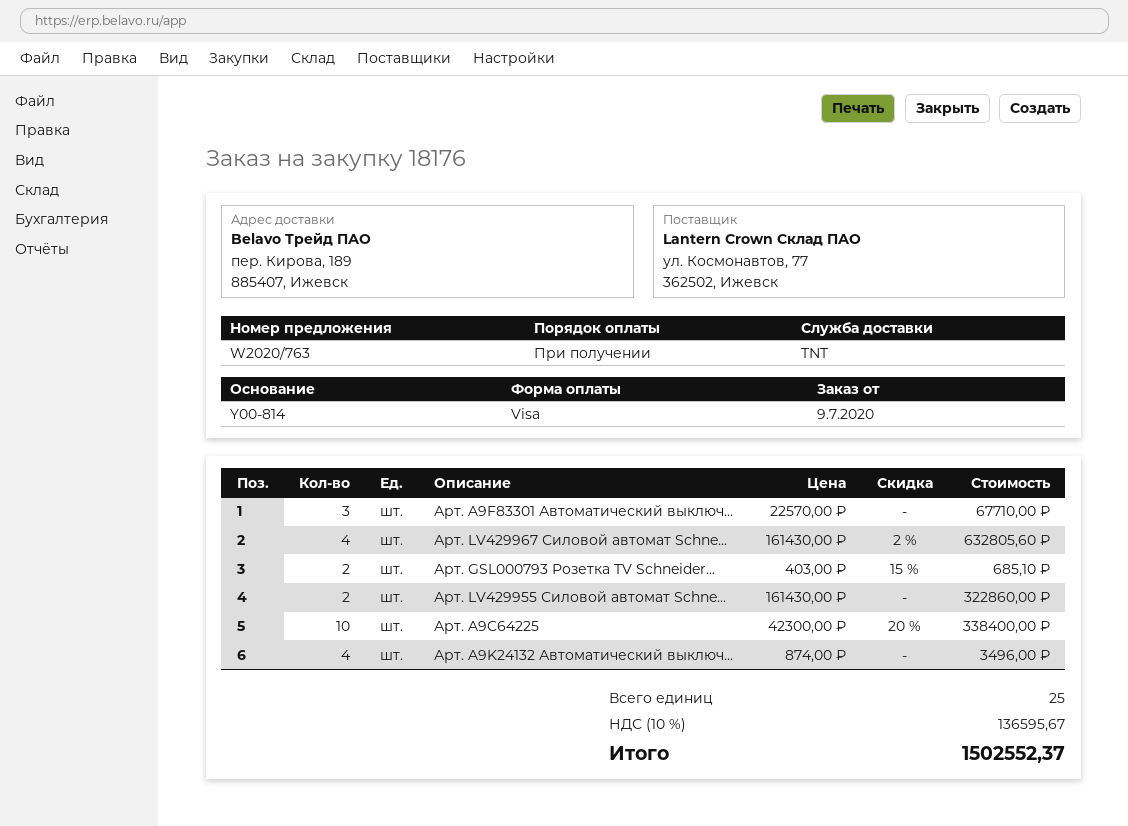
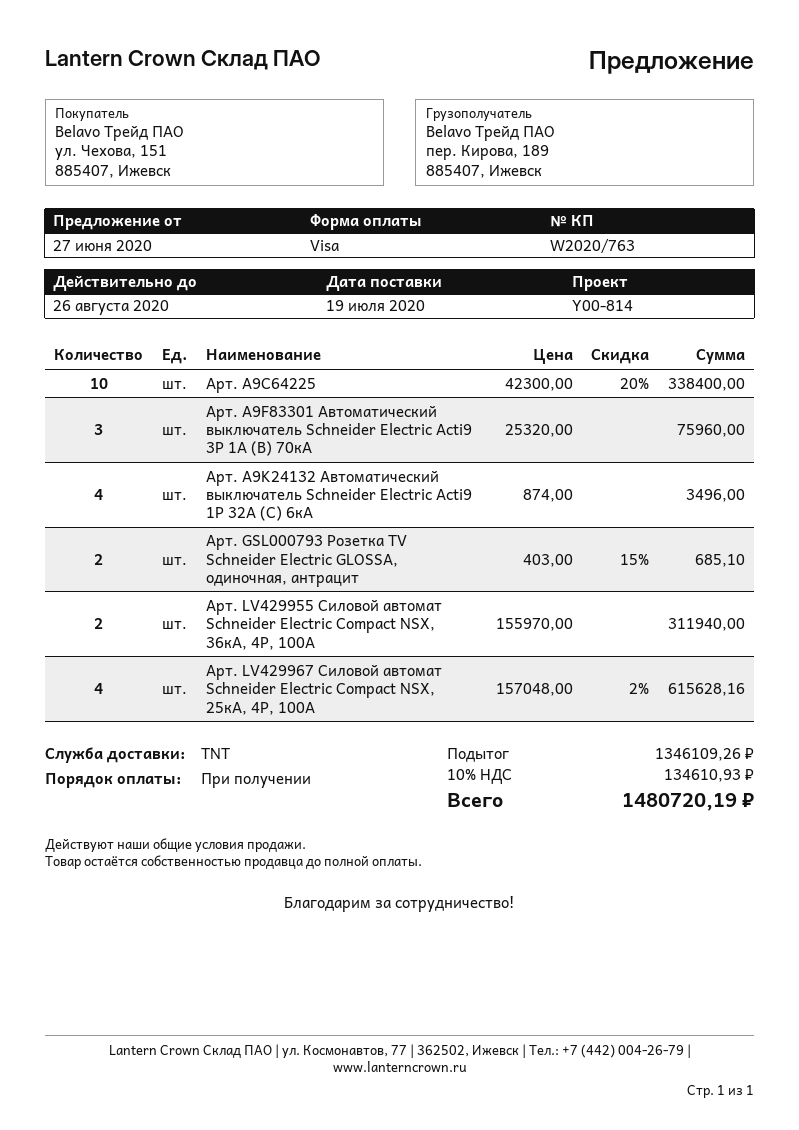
Арт. A9F83301 Автоматический выключ...: 3 x 22570.00 = 67710.00 -> 3 x 25320.00 = 75960.00
Арт. LV429967 Силовой автомат Schne...: 4 x 161430.00 - 2% = 632805.60 -> 4 x 157048.00 - 2% = 615628.16
Арт. LV429955 Силовой автомат Schne...: 2 x 161430.00 = 322860.00 -> 2 x 155970.00 = 311940.00
tax: 10% = 136595.67 -> 10% = 134610.93
total: 1502552.37 -> 1480720.19

